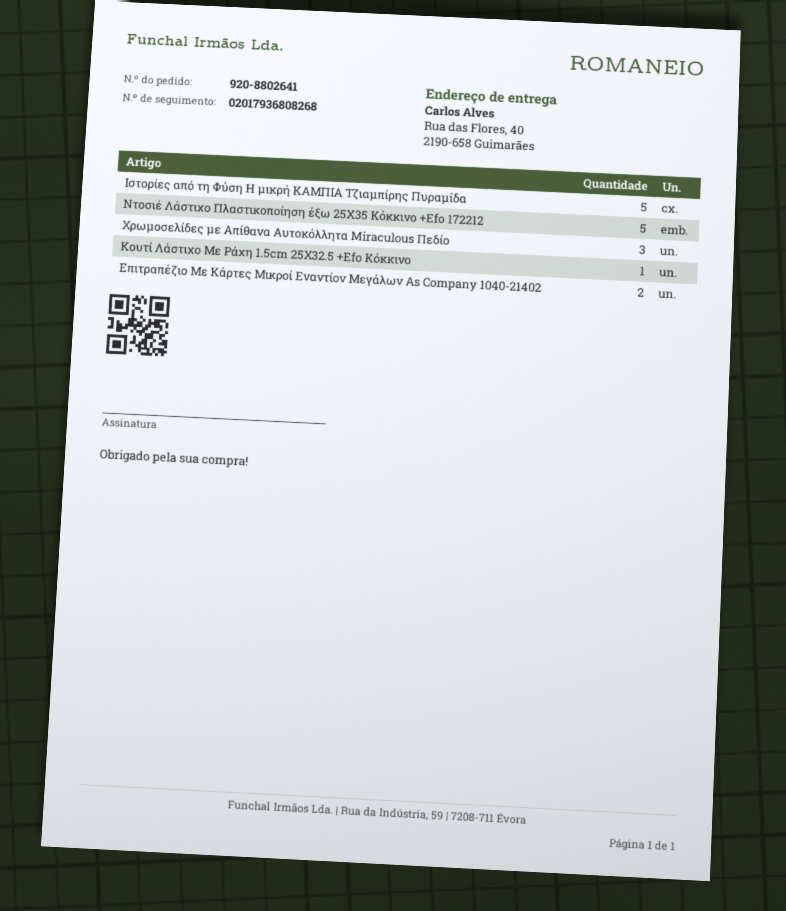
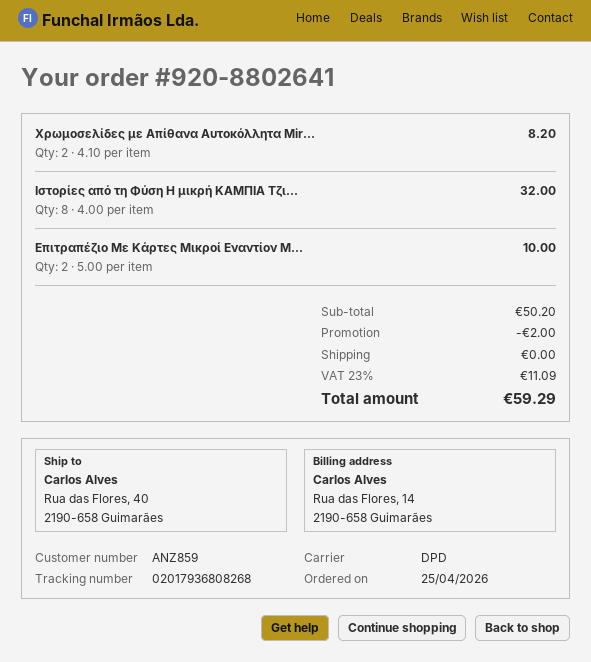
Ιστορίες από τη Φύση Η μικρή ΚΑΜΠΙΑ Τζιαμπίρης Πυραμίδα: 5 -> 8
Ντοσιέ Λάστιχο Πλαστικοποίηση έξω 25X35 Κόκκινο +Efo 172212: 5 -> none
Χρωμοσελίδες με Απίθανα Αυτοκόλλητα Miraculous Πεδίο: 3 -> 2
Κουτί Λάστιχο Με Ράχη 1.5cm 25Χ32.5 +Efo Κόκκινο: 1 -> none

